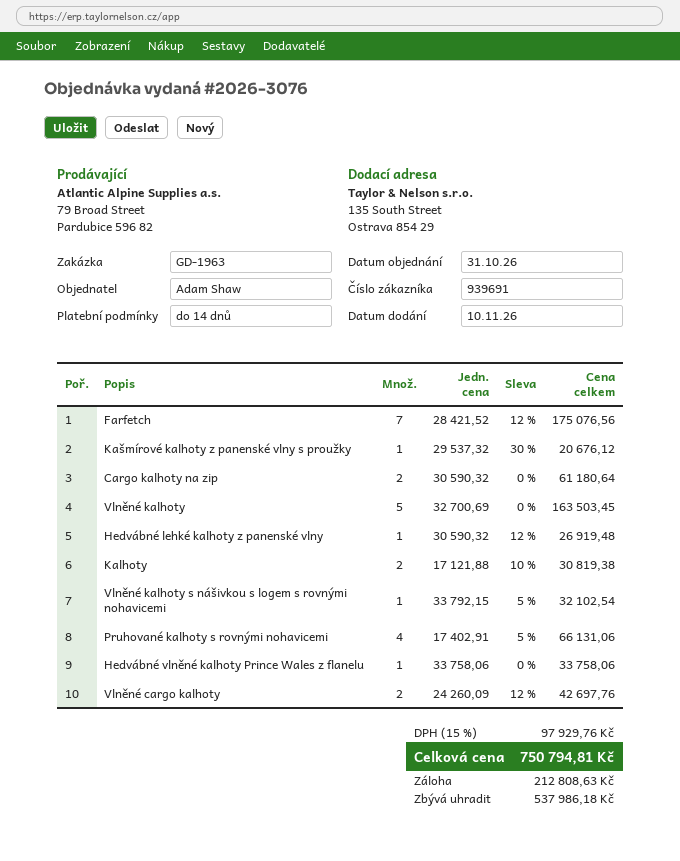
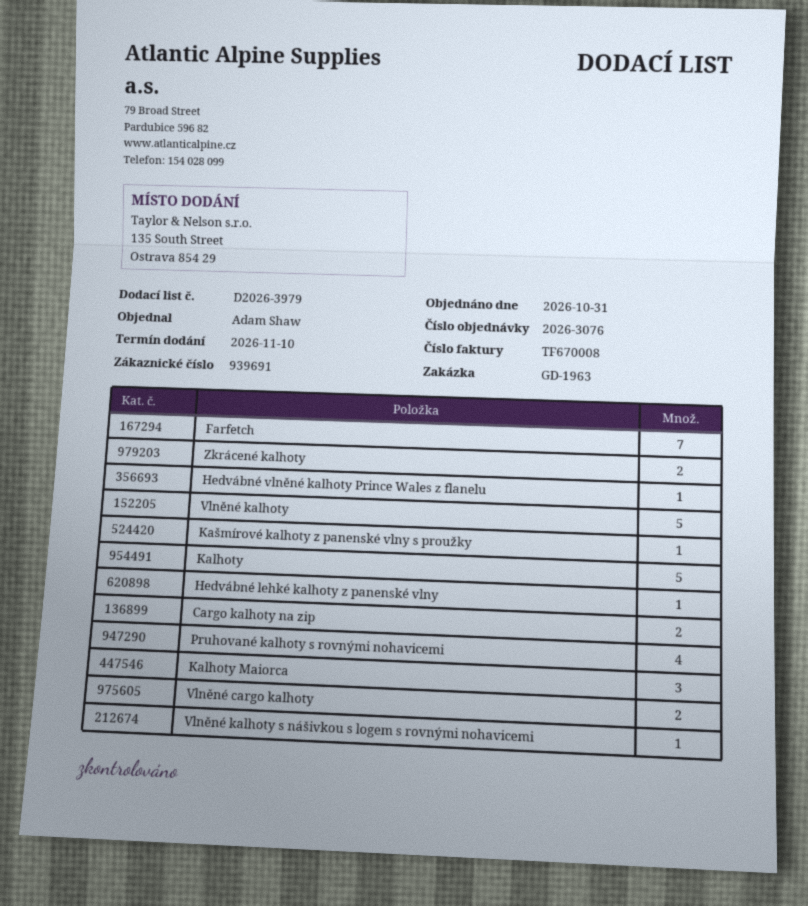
Kalhoty: 2 -> 5
Zkrácené kalhoty: none -> 2
Kalhoty Maiorca: none -> 3

